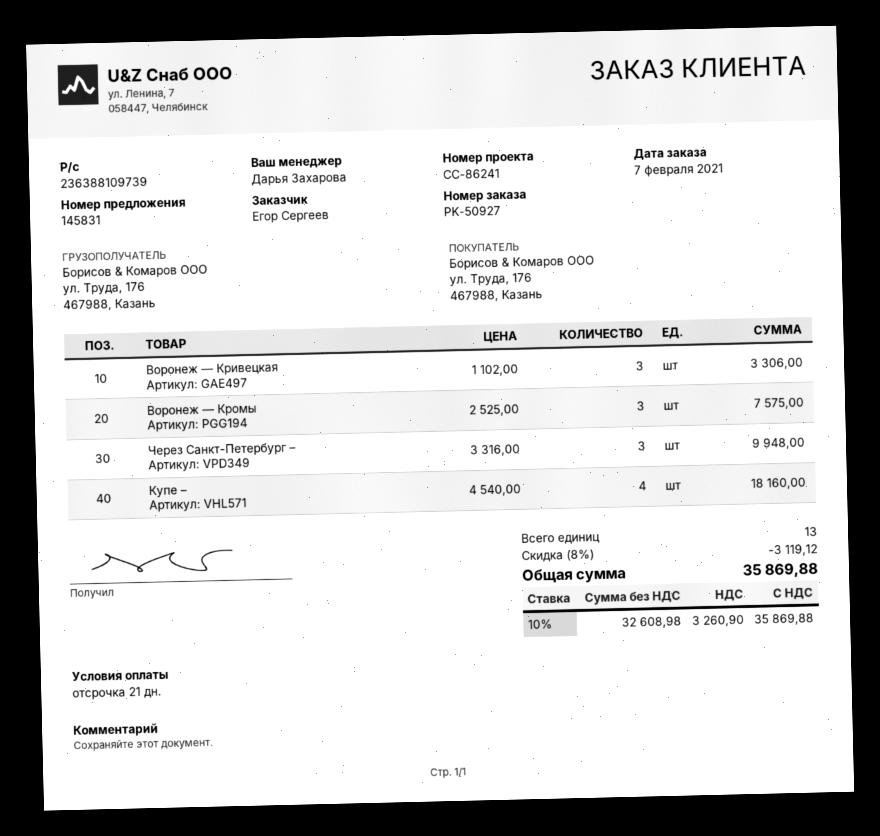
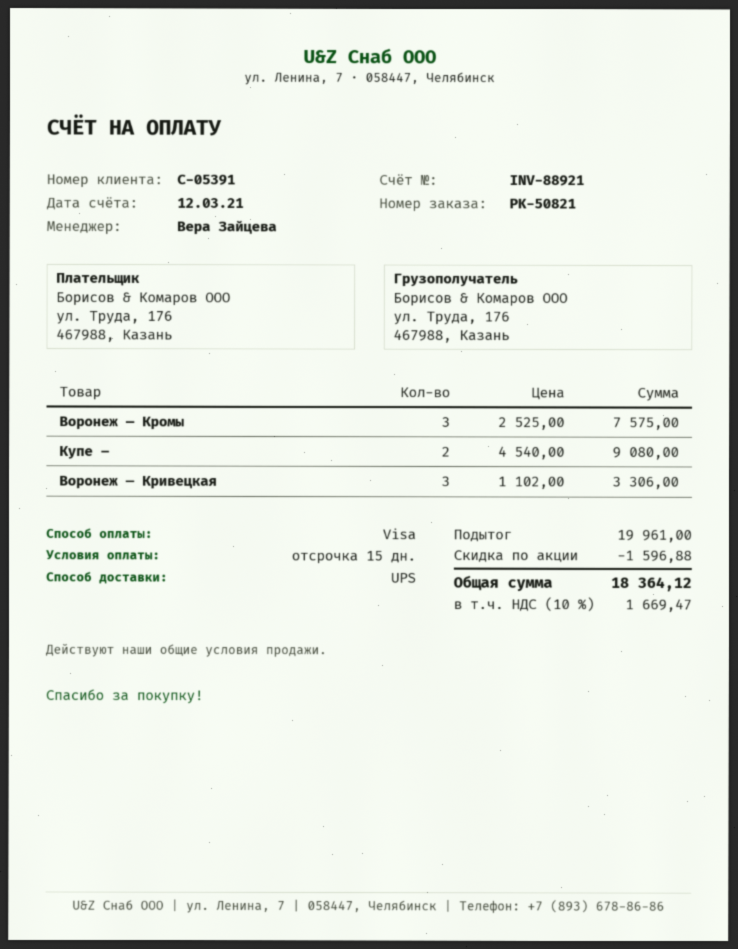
order number: PK-50927 -> PK-50821
payment terms: 21 days -> 15 days
sales rep: Дарья Захарова -> Вера Зайцева
Через Санкт-Петербург –: 3 x 3316.00 = 9948.00 -> none
Купе –: 4 x 4540.00 = 18160.00 -> 2 x 4540.00 = 9080.00
discount: 3119.12 -> 1596.88
tax: 10% = 3260.90 -> 10% = 1669.47
total: 35869.88 -> 18364.12

